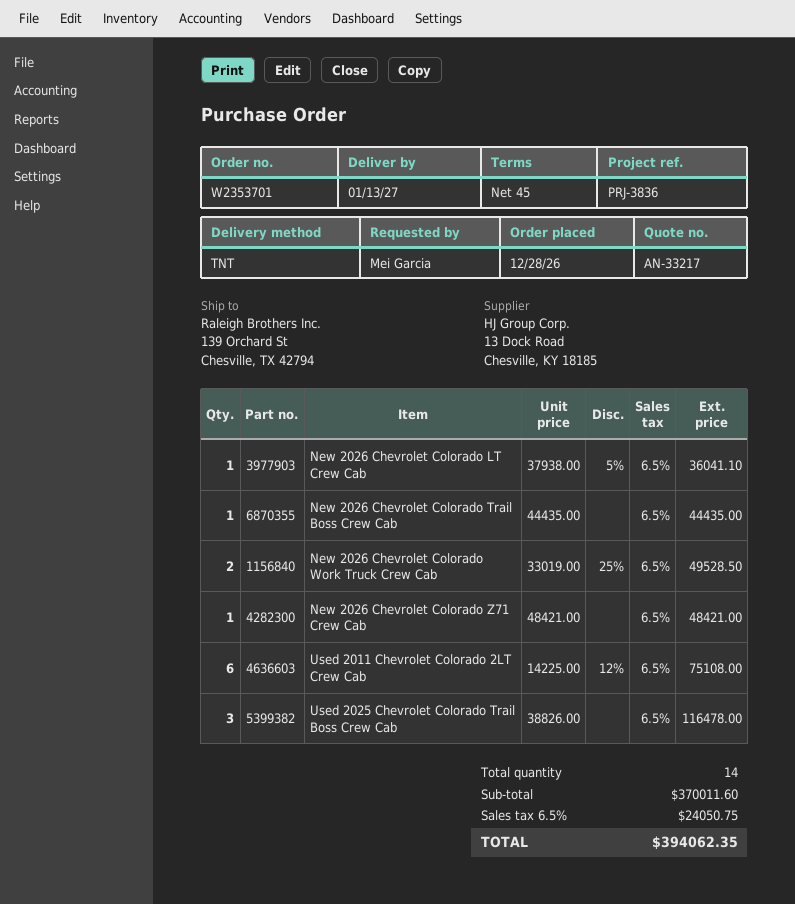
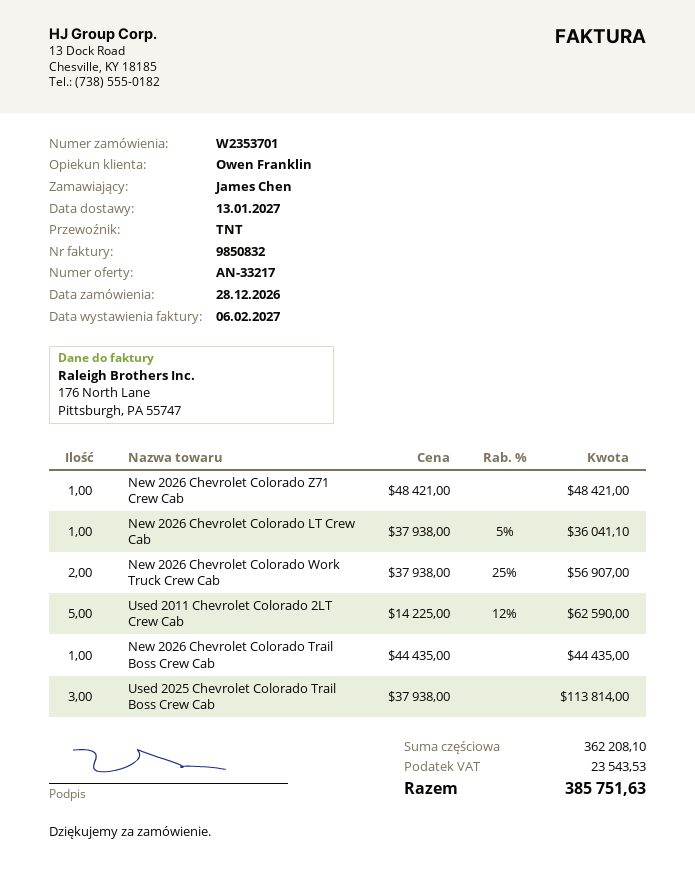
ordered by: Mei Garcia -> James Chen
New 2026 Chevrolet Colorado Work Truck Crew Cab: 2 x 33019.00 - 25% = 49528.50 -> 2 x 37938.00 - 25% = 56907.00
Used 2011 Chevrolet Colorado 2LT Crew Cab: 6 x 14225.00 - 12% = 75108.00 -> 5 x 14225.00 - 12% = 62590.00
Used 2025 Chevrolet Colorado Trail Boss Crew Cab: 3 x 38826.00 = 116478.00 -> 3 x 37938.00 = 113814.00
subtotal: 370011.60 -> 362208.10
tax: 24050.75 -> 23543.53
total: 394062.35 -> 385751.63

